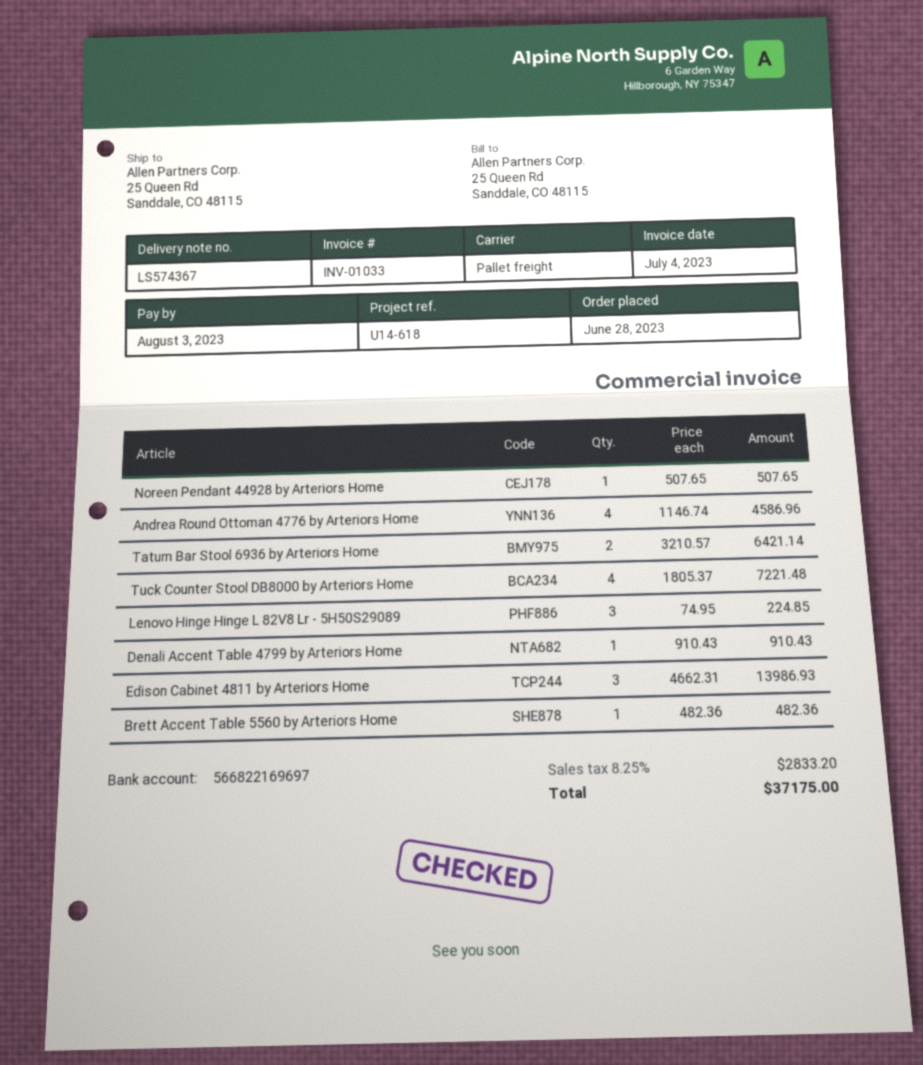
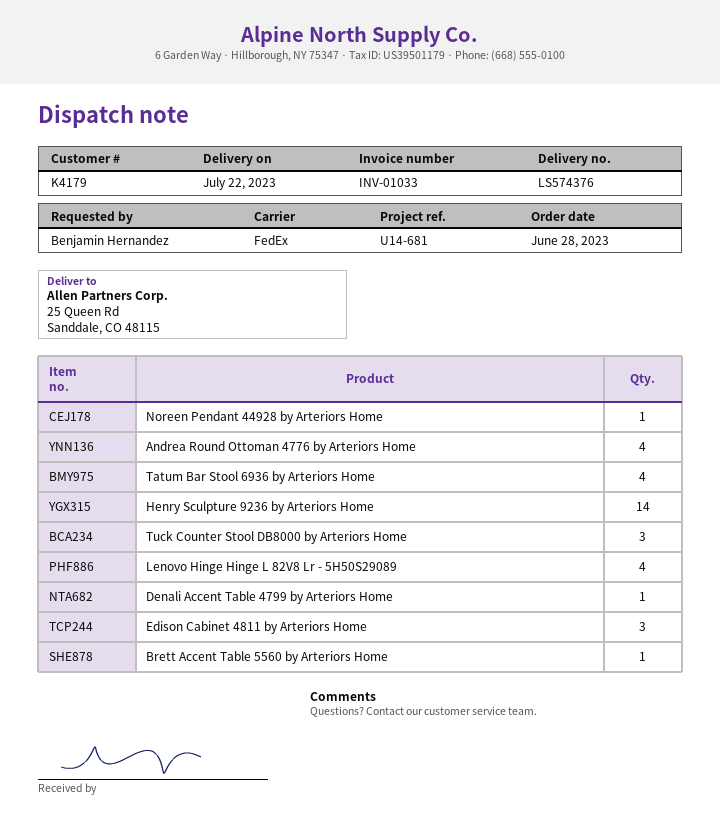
delivery note number: LS574367 -> LS574376
reference: U14-618 -> U14-681
shipping method: pallet freight -> FedEx
Tatum Bar Stool 6936 by Arteriors Home: 2 -> 4
Tuck Counter Stool DB8000 by Arteriors Home: 4 -> 3
Lenovo Hinge Hinge L 82V8 Lr - 5H50S29089: 3 -> 4
Henry Sculpture 9236 by Arteriors Home: none -> 14

